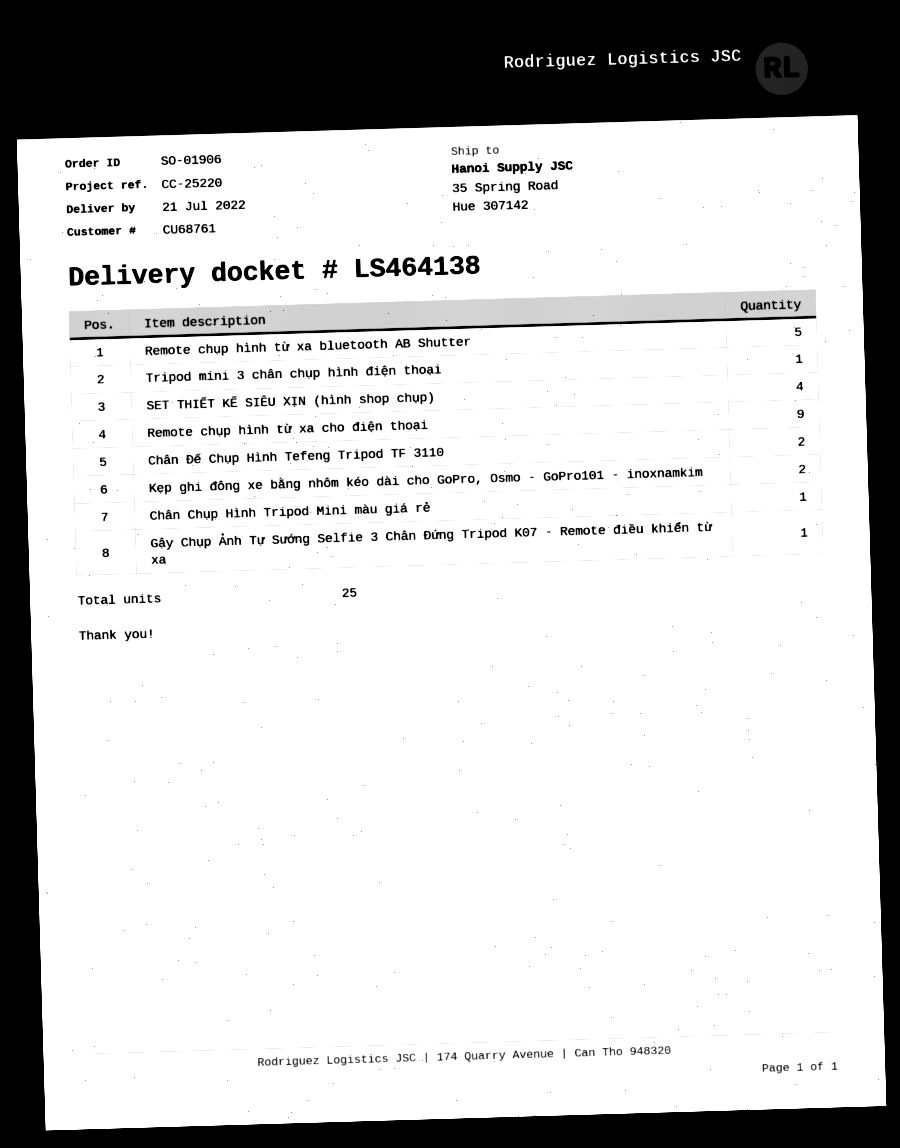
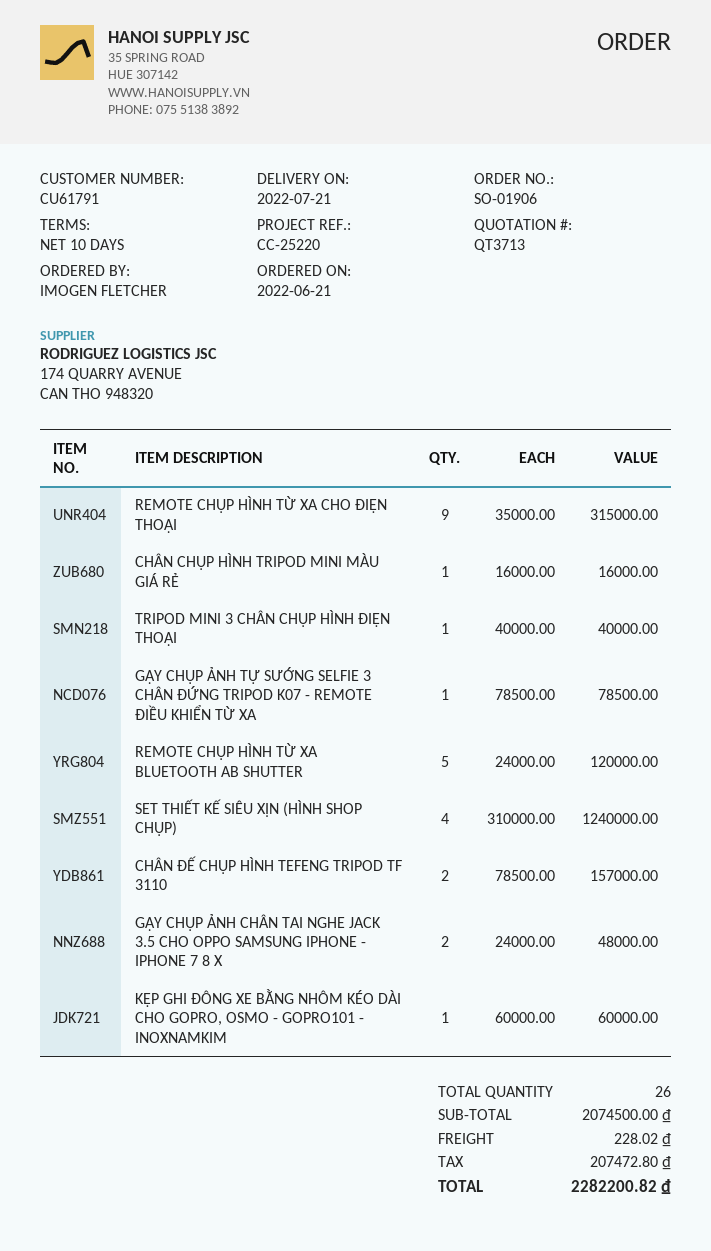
customer number: CU68761 -> CU61791
Kẹp ghi đông xe bằng nhôm kéo dài cho GoPro, Osmo - GoPro101 - inoxnamkim: 2 -> 1
GẬY CHỤP ẢNH CHÂN TAI NGHE JACK 3.5 CHO OPPO SAMSUNG IPHONE - IPHONE 7 8 X: none -> 2
total quantity: 25 -> 26

